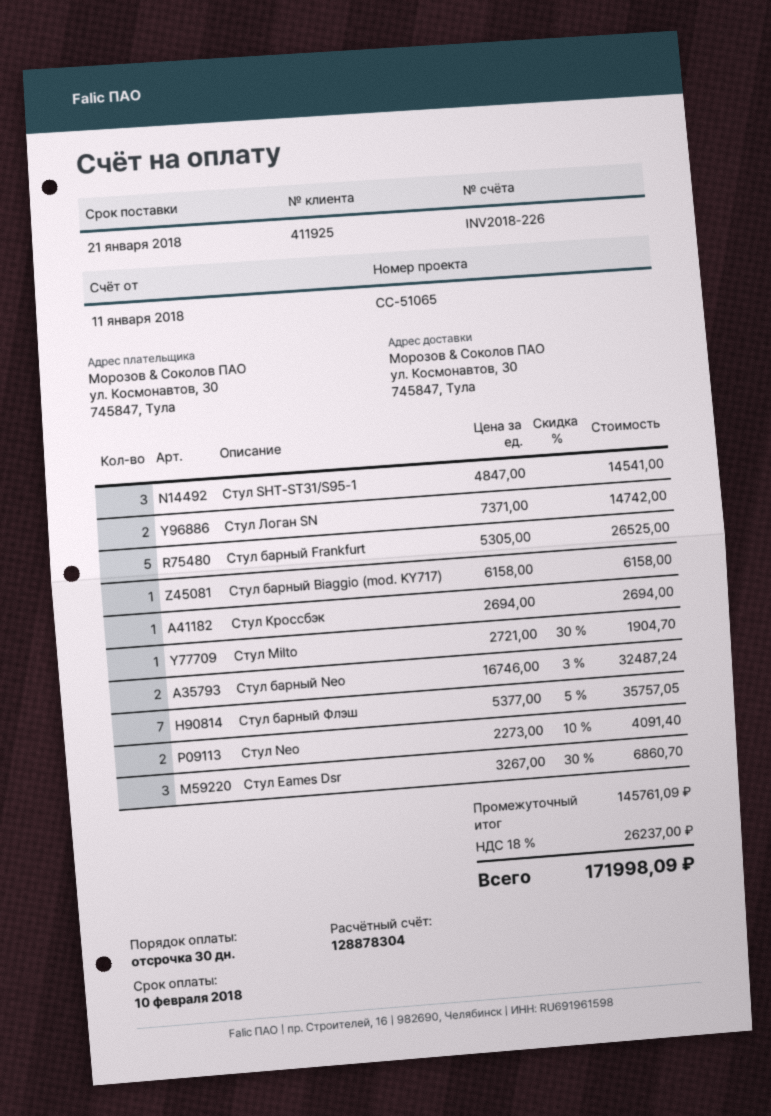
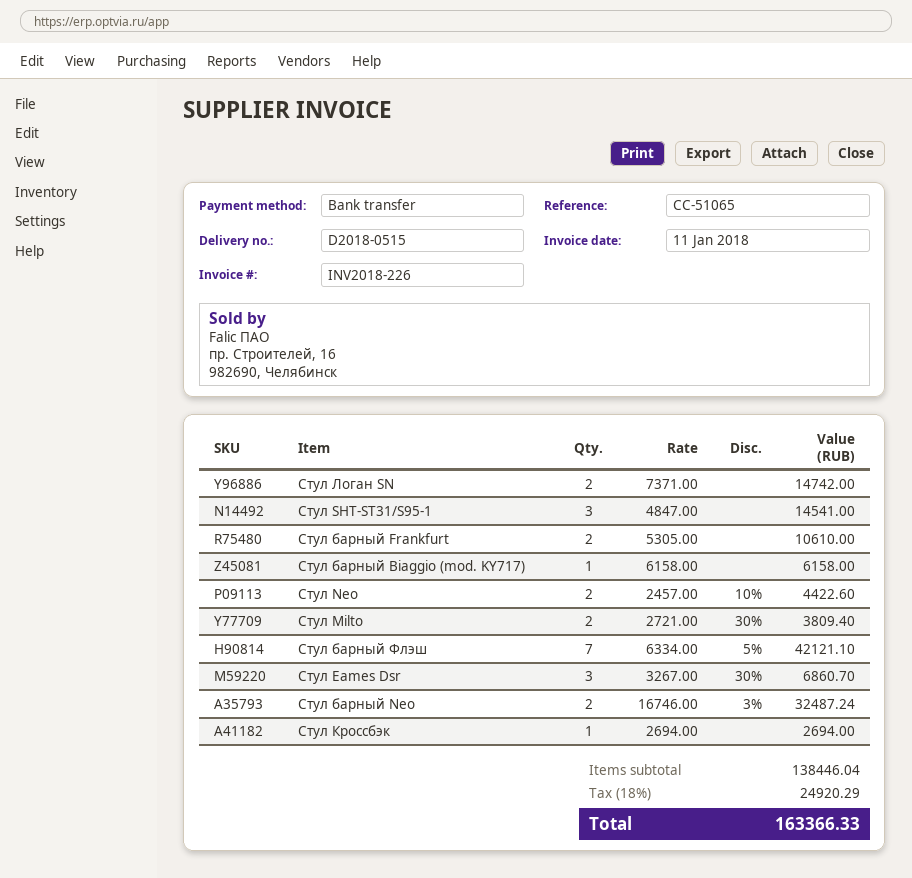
Стул барный Frankfurt: 5 x 5305.00 = 26525.00 -> 2 x 5305.00 = 10610.00
Стул Milto: 1 x 2721.00 - 30% = 1904.70 -> 2 x 2721.00 - 30% = 3809.40
Стул барный Флэш: 7 x 5377.00 - 5% = 35757.05 -> 7 x 6334.00 - 5% = 42121.10
Стул Neo: 2 x 2273.00 - 10% = 4091.40 -> 2 x 2457.00 - 10% = 4422.60
subtotal: 145761.09 -> 138446.04
tax: 18% = 26237.00 -> 18% = 24920.29
total: 171998.09 -> 163366.33

